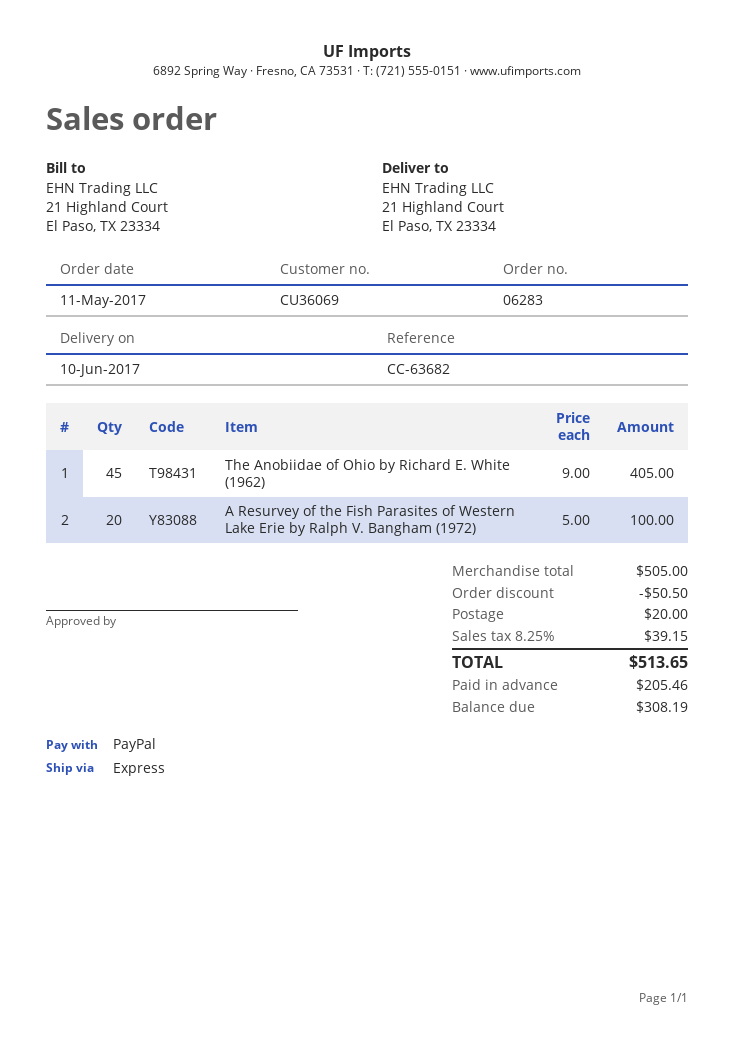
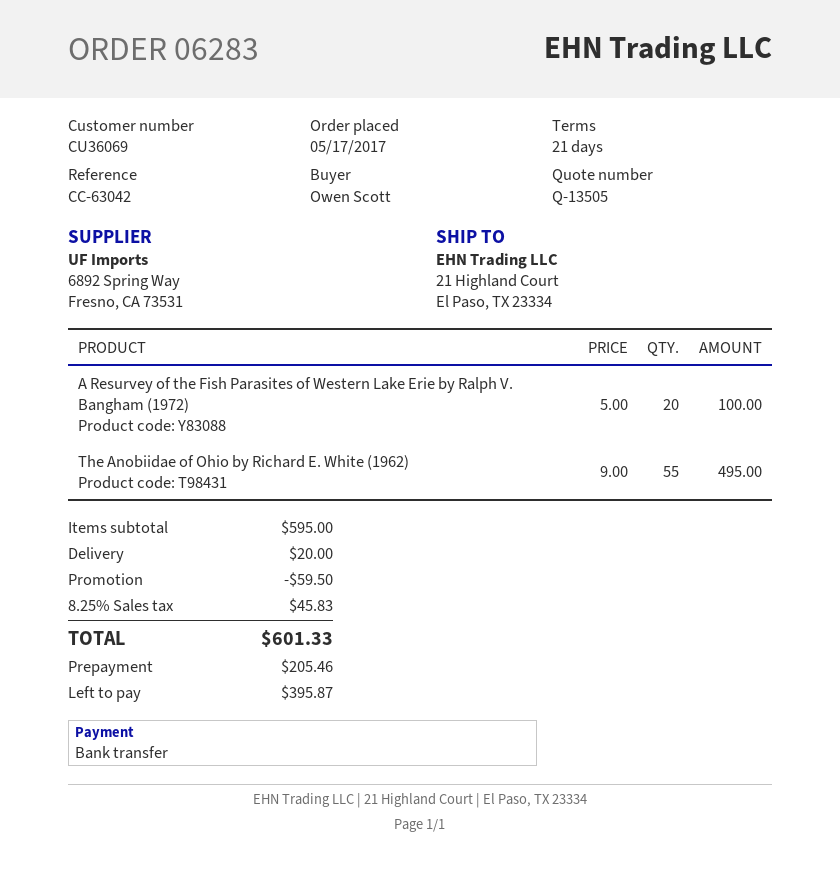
order date: 2017-05-11 -> 2017-05-17
reference: CC-63682 -> CC-63042
payment method: PayPal -> bank transfer
The Anobiidae of Ohio by Richard E. White (1962): 45 x 9.00 = 405.00 -> 55 x 9.00 = 495.00
subtotal: 505.00 -> 595.00
discount: 50.50 -> 59.50
tax: 8.25% = 39.15 -> 8.25% = 45.83
total: 513.65 -> 601.33
balance: 308.19 -> 395.87

